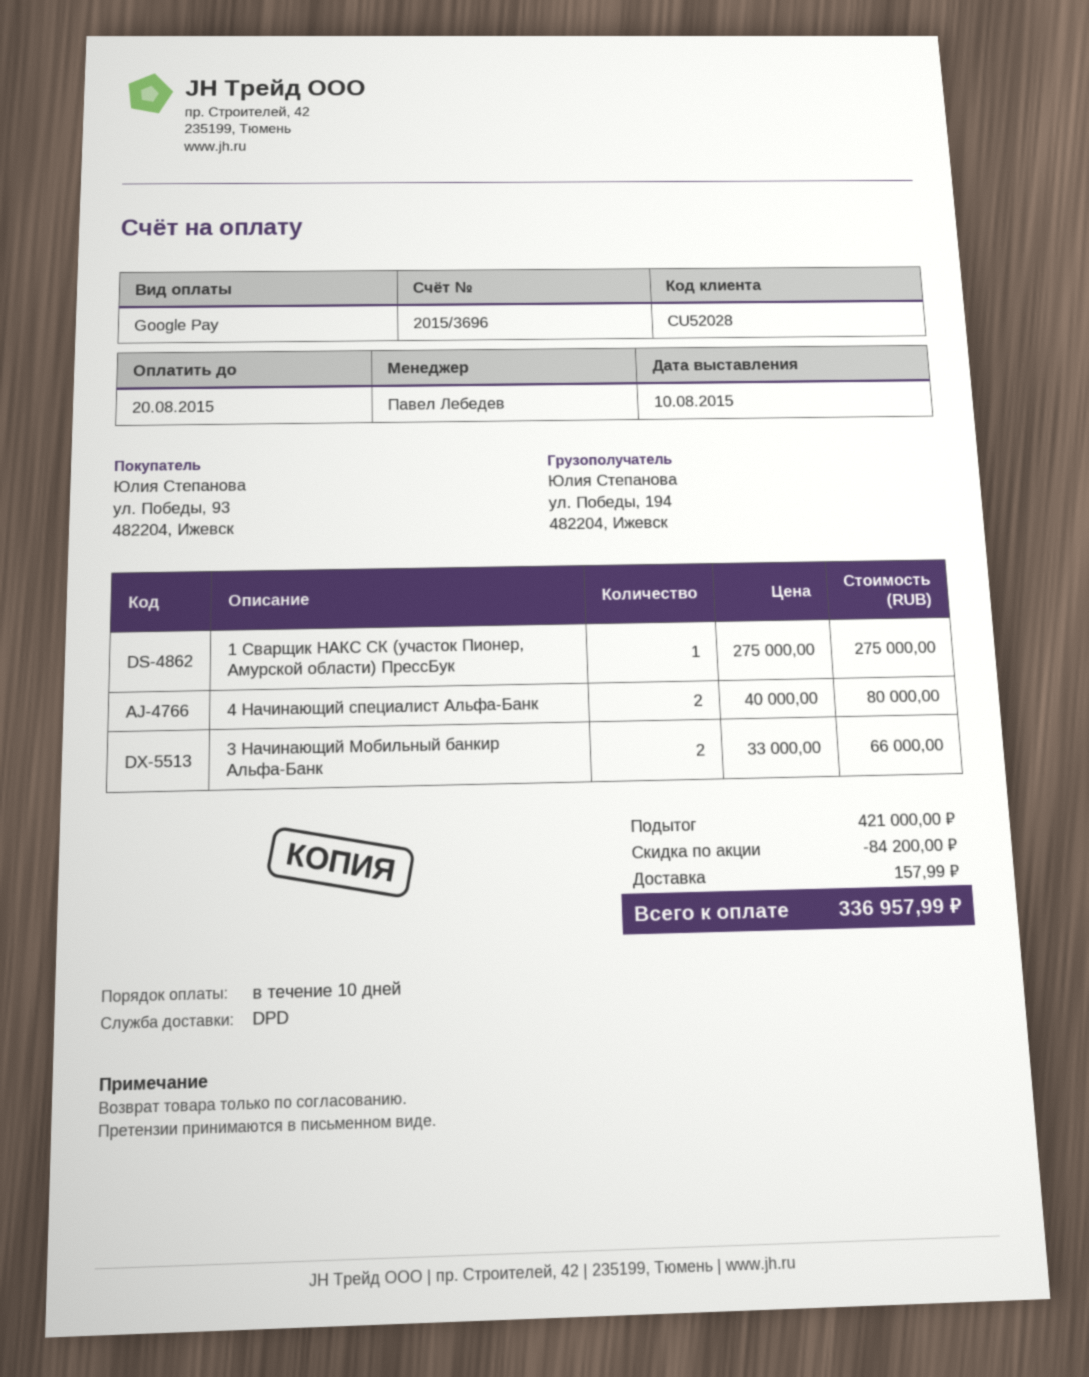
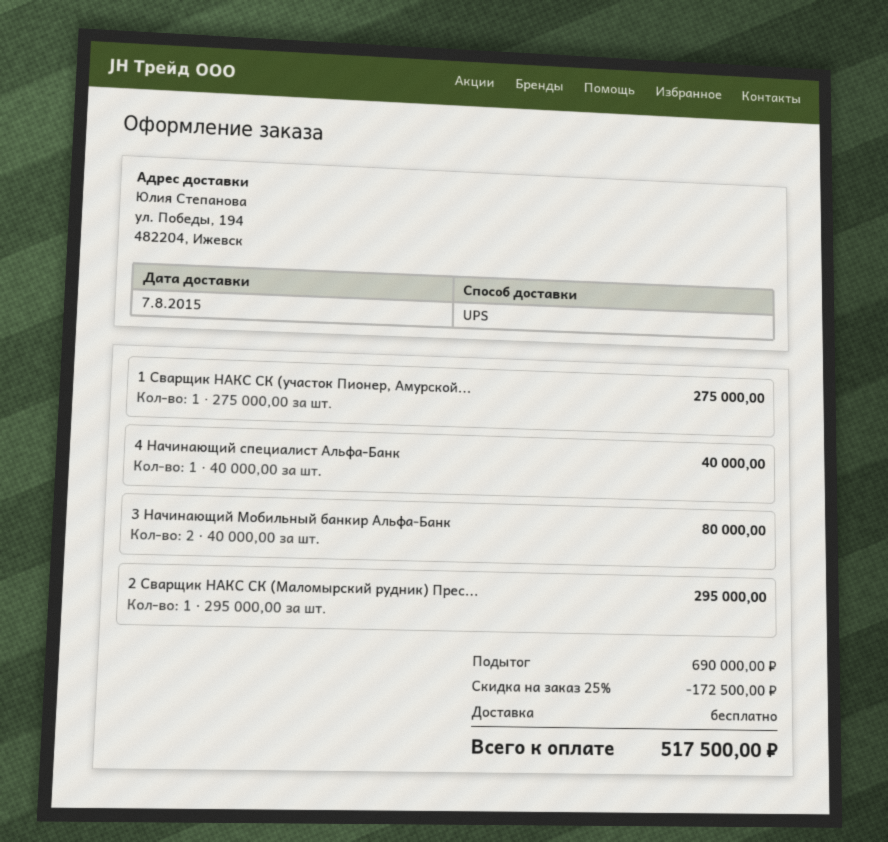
shipping method: DPD -> UPS
4 Начинающий специалист Альфа-Банк: 2 x 40000.00 = 80000.00 -> 1 x 40000.00 = 40000.00
3 Начинающий Мобильный банкир Альфа-Банк: 2 x 33000.00 = 66000.00 -> 2 x 40000.00 = 80000.00
2 Сварщик НАКС СК (Маломырский рудник) Прес...: none -> 1 x 295000.00 = 295000.00
subtotal: 421000.00 -> 690000.00
discount: 84200.00 -> 172500.00
shipping: 157.99 -> 0.00
total: 336957.99 -> 517500.00

